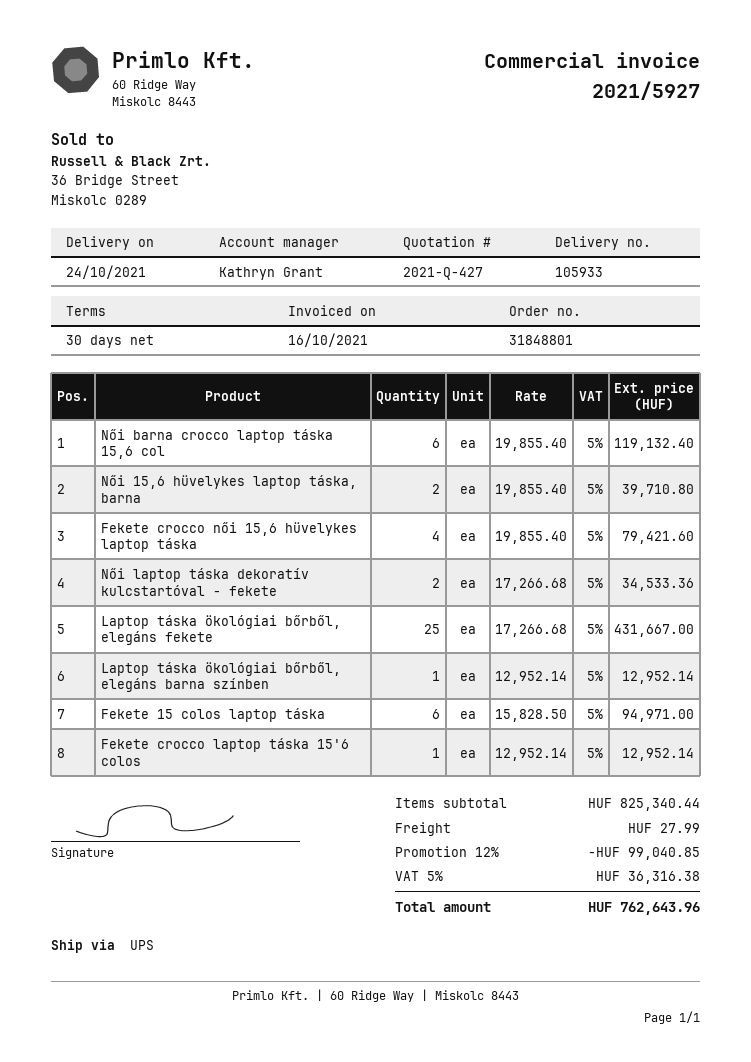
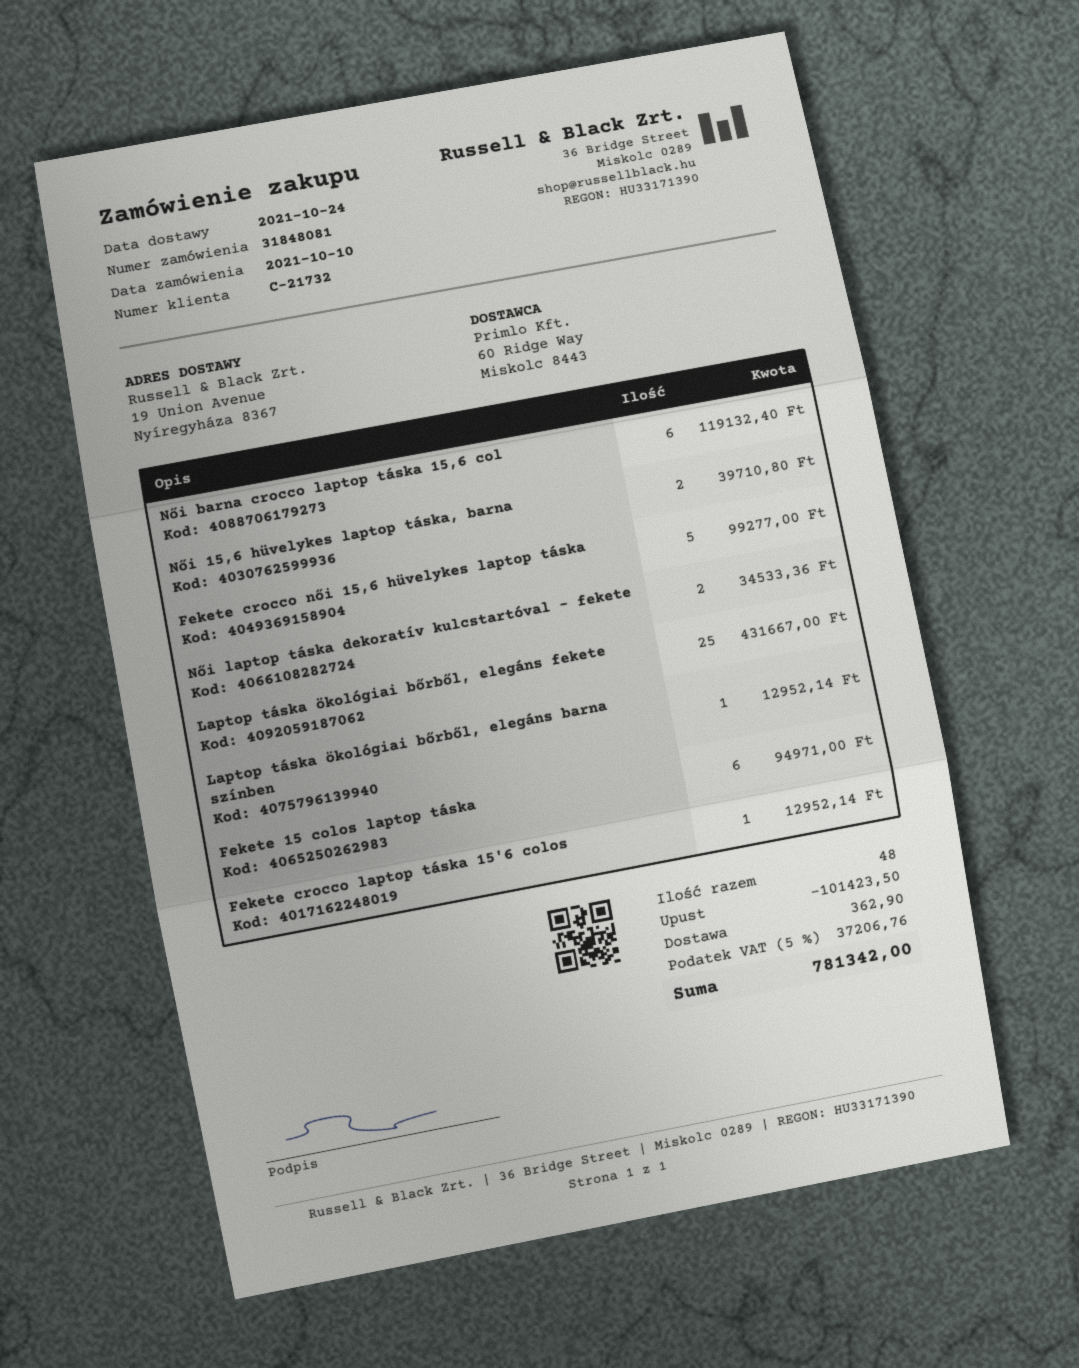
order number: 31848801 -> 31848081
Fekete crocco női 15,6 hüvelykes laptop táska: 4 for 79421.60 -> 5 for 99277.00
discount: 99040.85 -> 101423.50
shipping: 27.99 -> 362.90
tax: 5% = 36316.38 -> 5% = 37206.76
total: 762643.96 -> 781342.00

